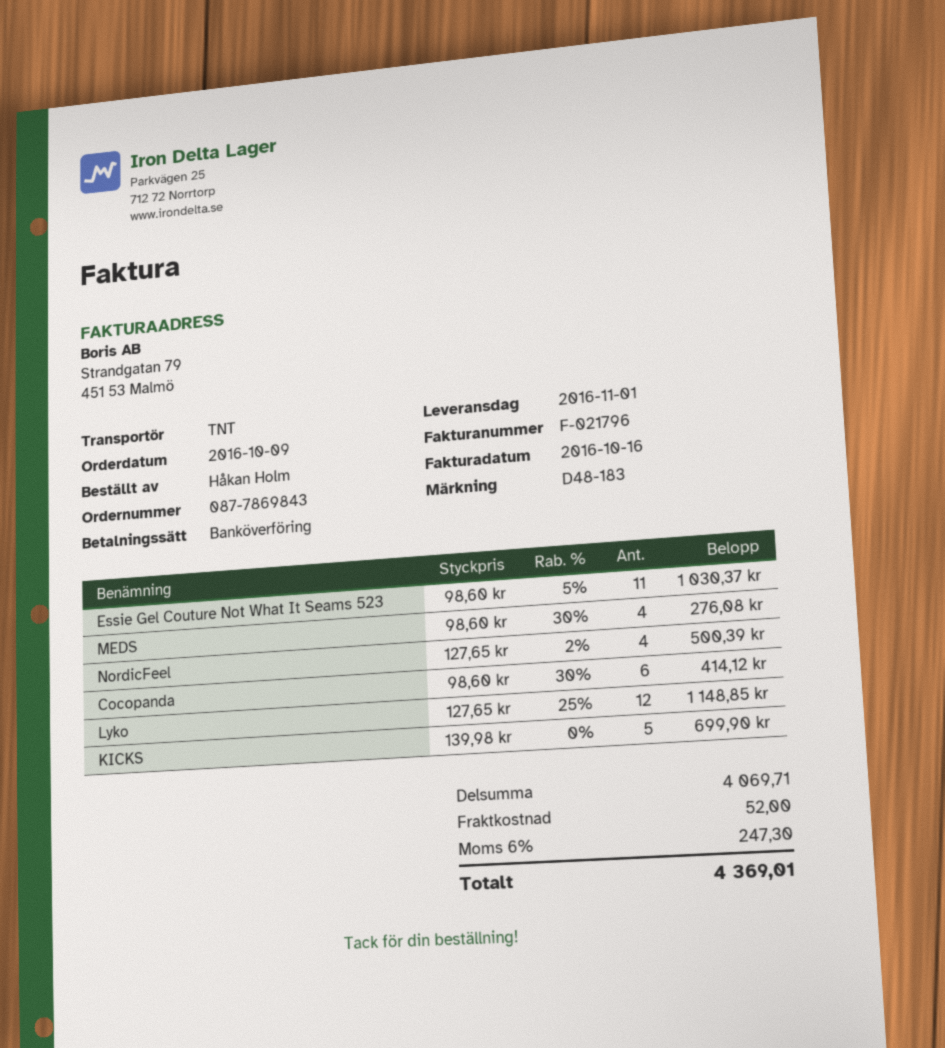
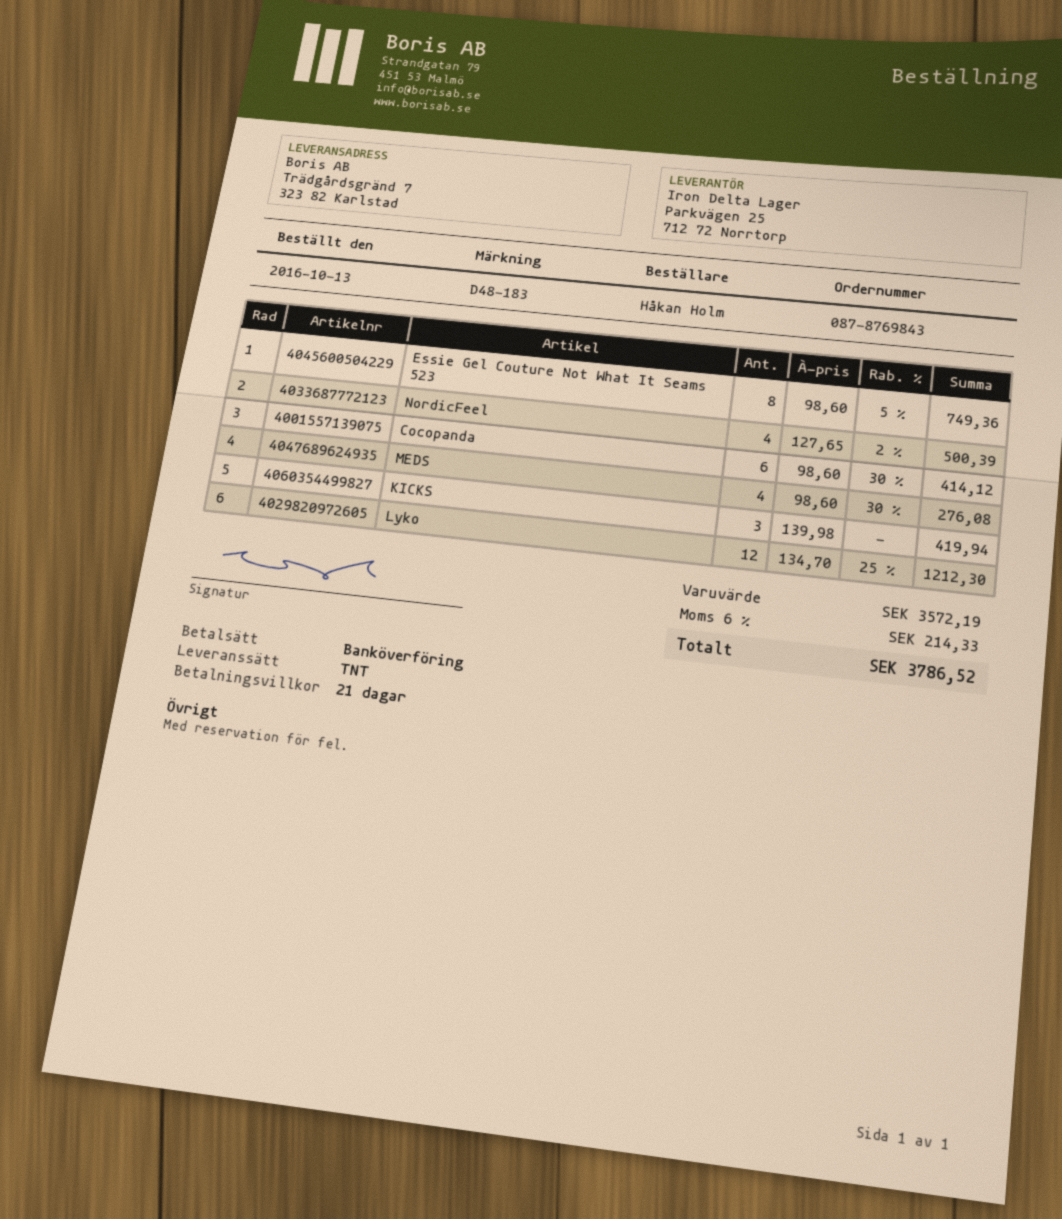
order number: 087-7869843 -> 087-8769843
order date: 2016-10-09 -> 2016-10-13
Essie Gel Couture Not What It Seams 523: 11 x 98.60 - 5% = 1030.37 -> 8 x 98.60 - 5% = 749.36
Lyko: 12 x 127.65 - 25% = 1148.85 -> 12 x 134.70 - 25% = 1212.30
KICKS: 5 x 139.98 = 699.90 -> 3 x 139.98 = 419.94
subtotal: 4069.71 -> 3572.19
shipping: 52.00 -> none
tax: 6% = 247.30 -> 6% = 214.33
total: 4369.01 -> 3786.52

